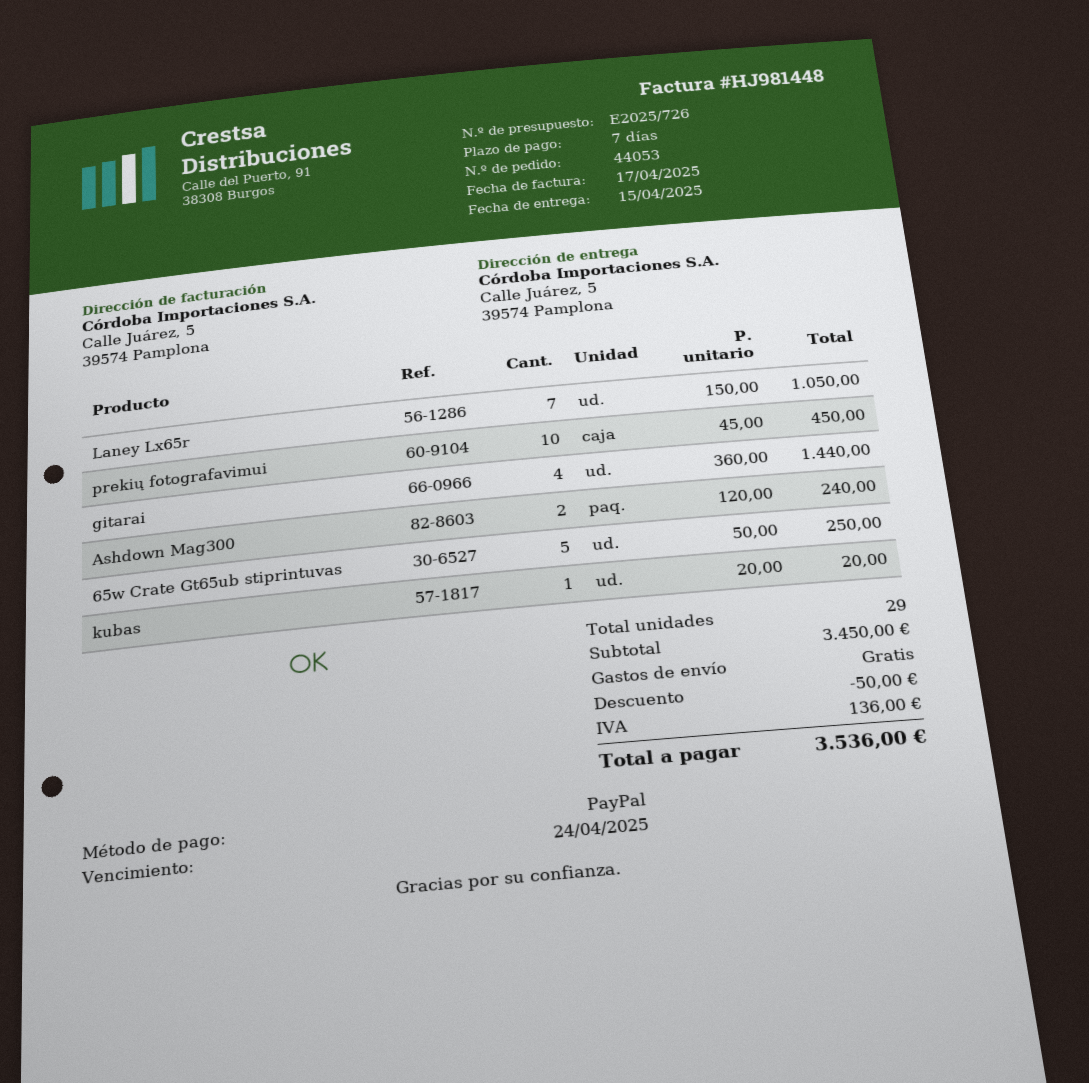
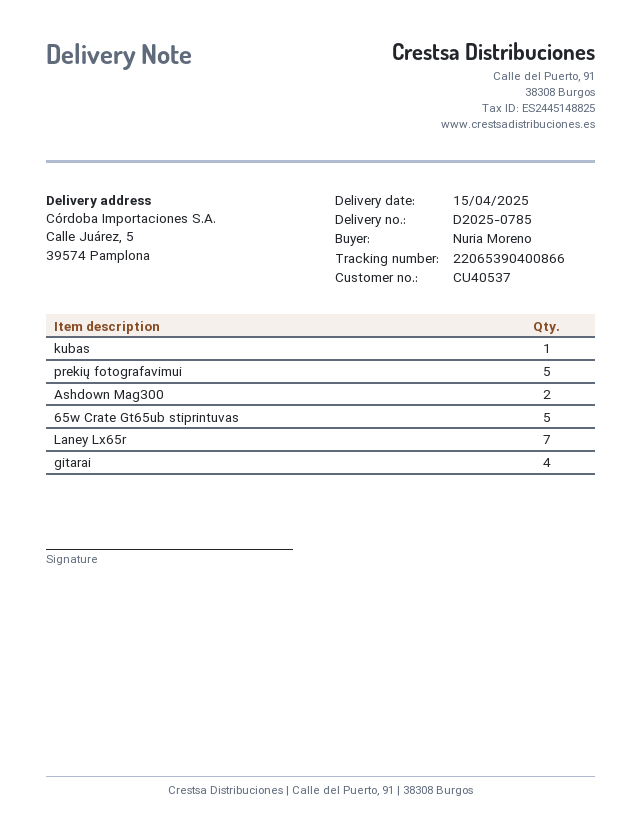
prekių fotografavimui: 10 -> 5

